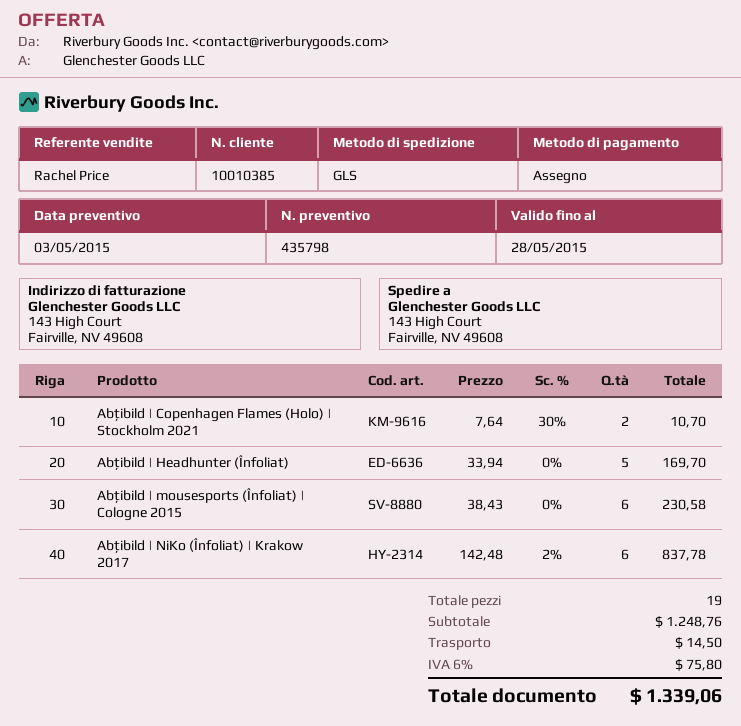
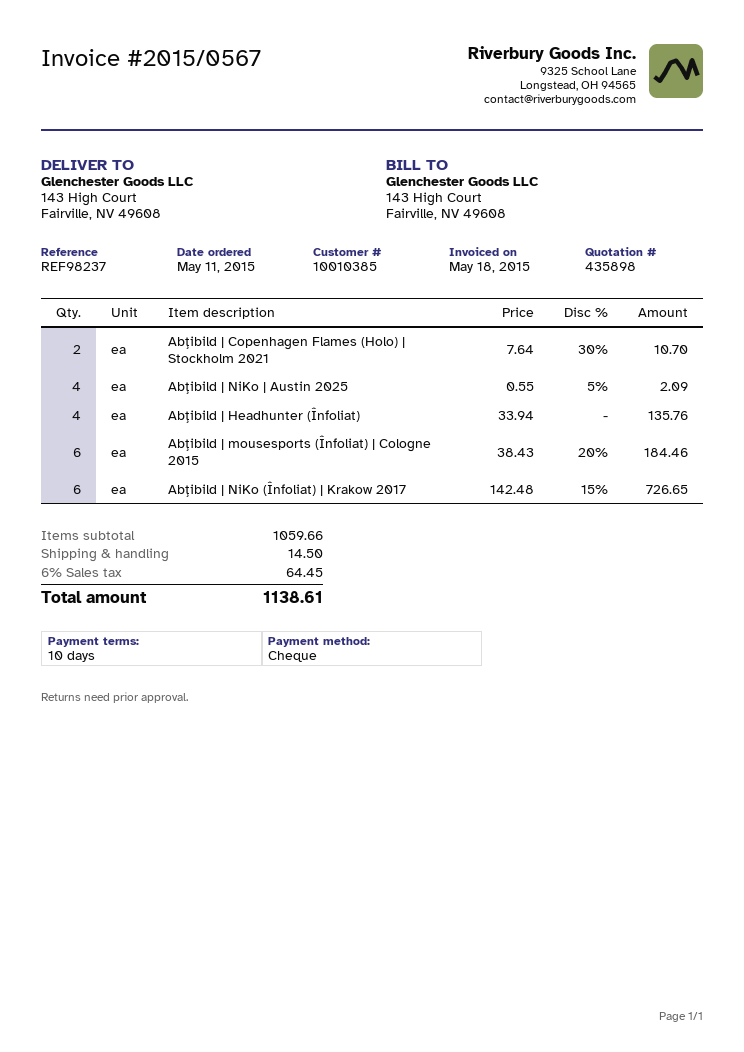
quote number: 435798 -> 435898
Abțibild | Headhunter (Înfoliat): 5 x 33.94 = 169.70 -> 4 x 33.94 = 135.76
Abțibild | mousesports (Înfoliat) | Cologne 2015: 6 x 38.43 = 230.58 -> 6 x 38.43 - 20% = 184.46
Abțibild | NiKo (Înfoliat) | Krakow 2017: 6 x 142.48 - 2% = 837.78 -> 6 x 142.48 - 15% = 726.65
Abțibild | NiKo | Austin 2025: none -> 4 x 0.55 - 5% = 2.09
subtotal: 1248.76 -> 1059.66
tax: 6% = 75.80 -> 6% = 64.45
total: 1339.06 -> 1138.61

